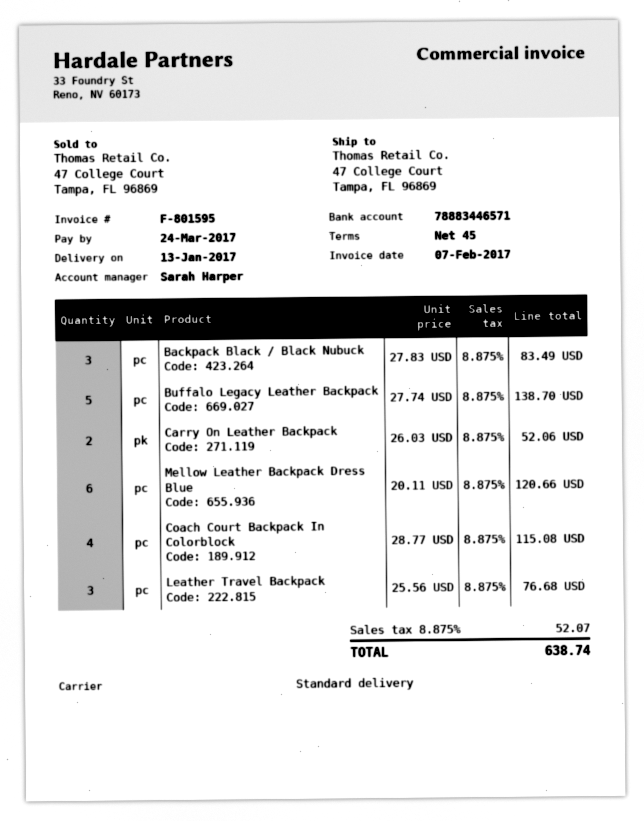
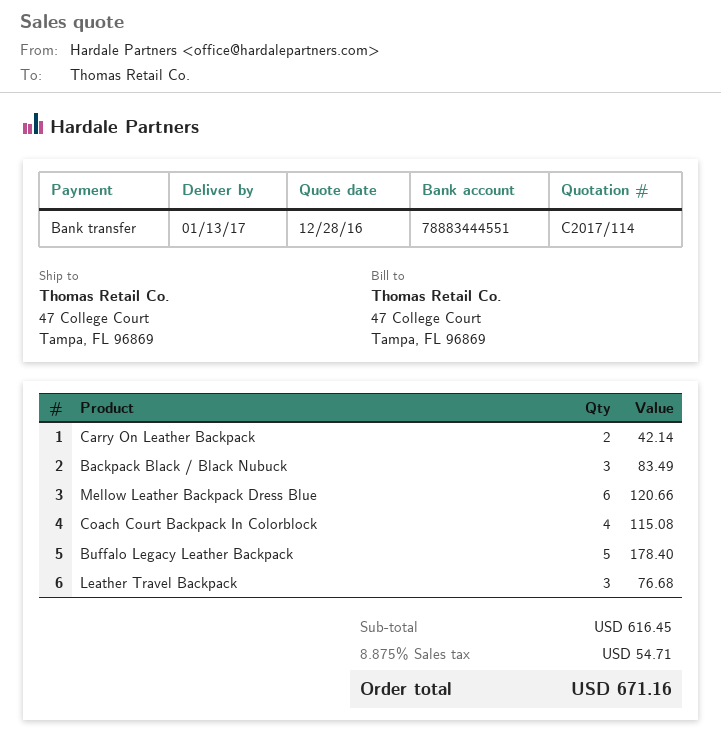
bank account: 78883446571 -> 78883444551
Buffalo Legacy Leather Backpack: 5 for 138.70 -> 5 for 178.40
Carry On Leather Backpack: 2 for 52.06 -> 2 for 42.14
tax: 8.875% = 52.07 -> 8.875% = 54.71
total: 638.74 -> 671.16

